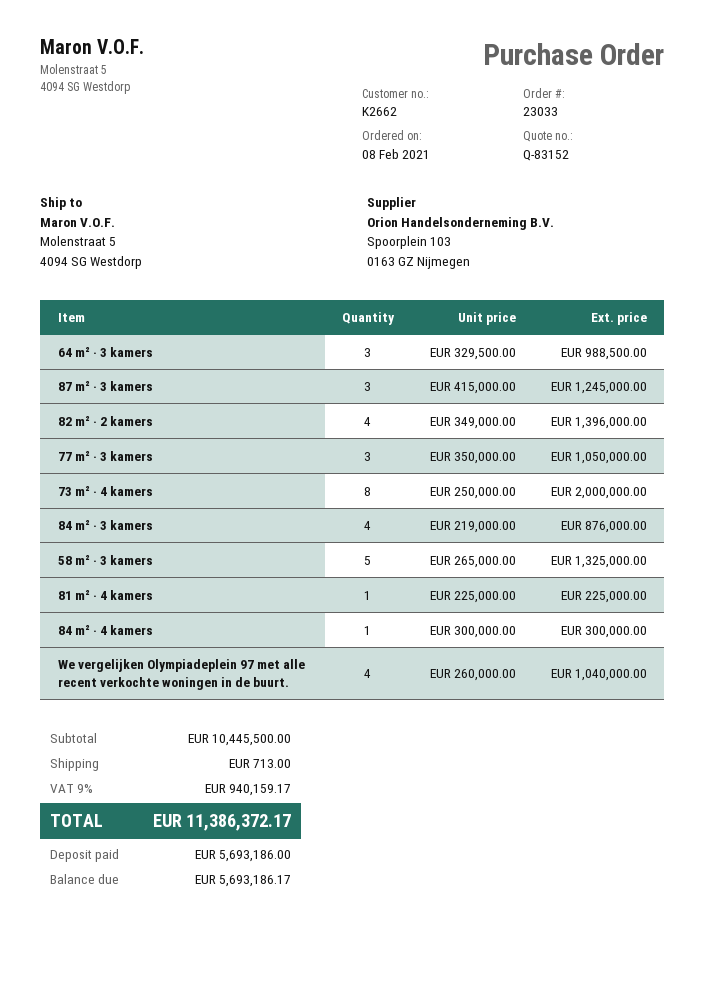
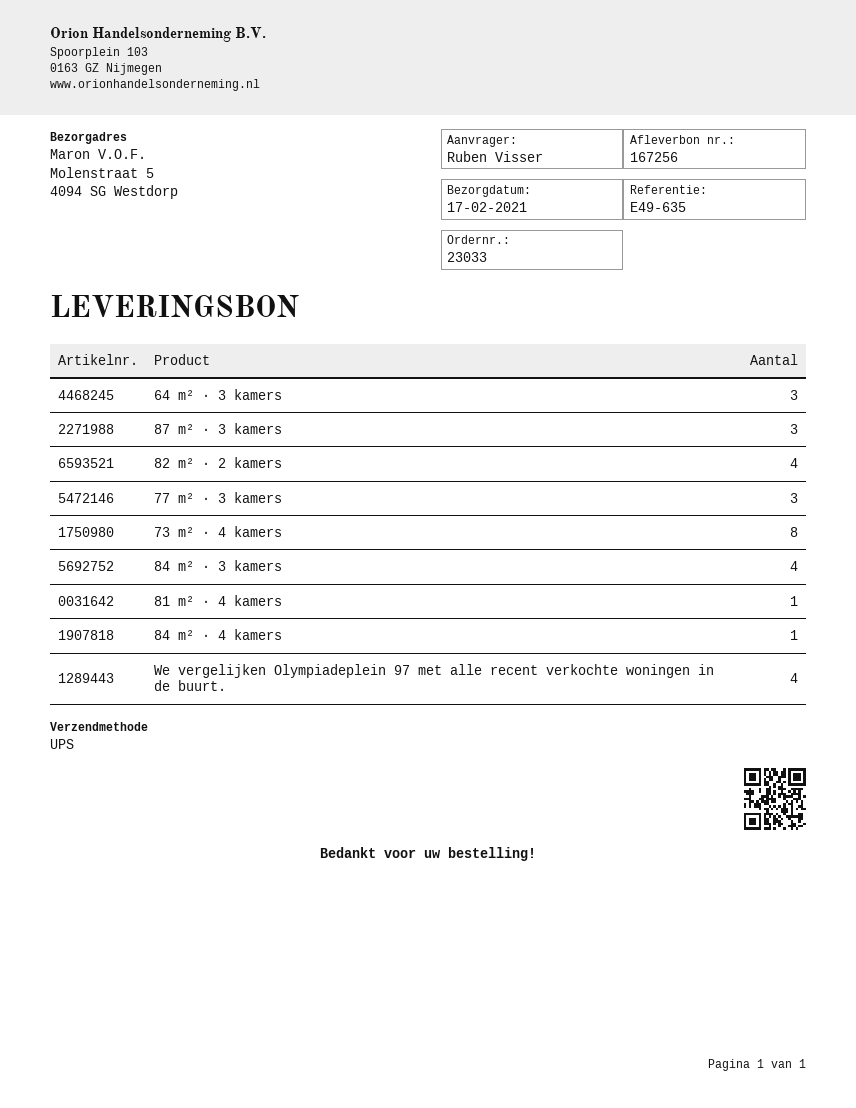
58 m² · 3 kamers: 5 -> none

